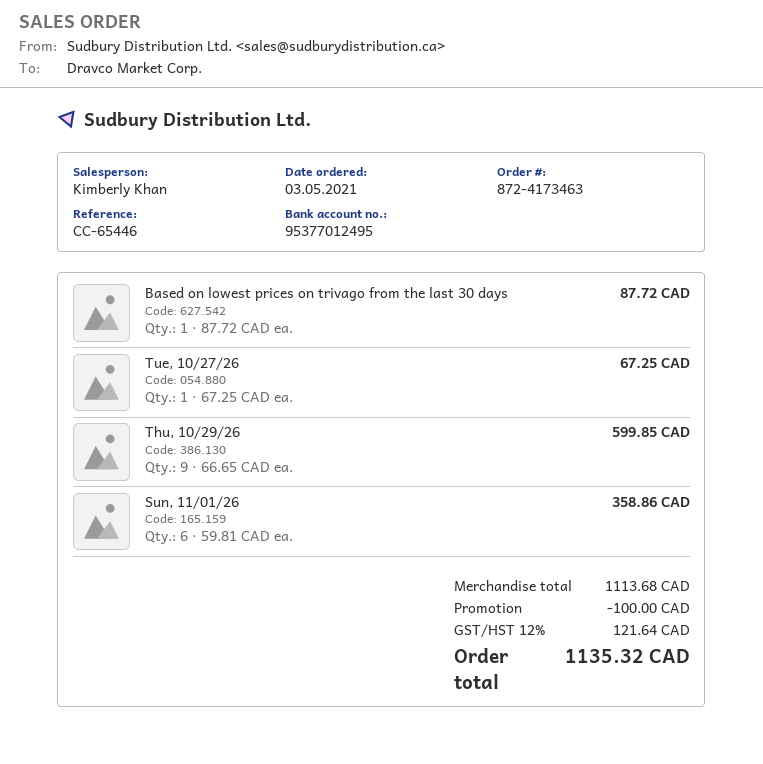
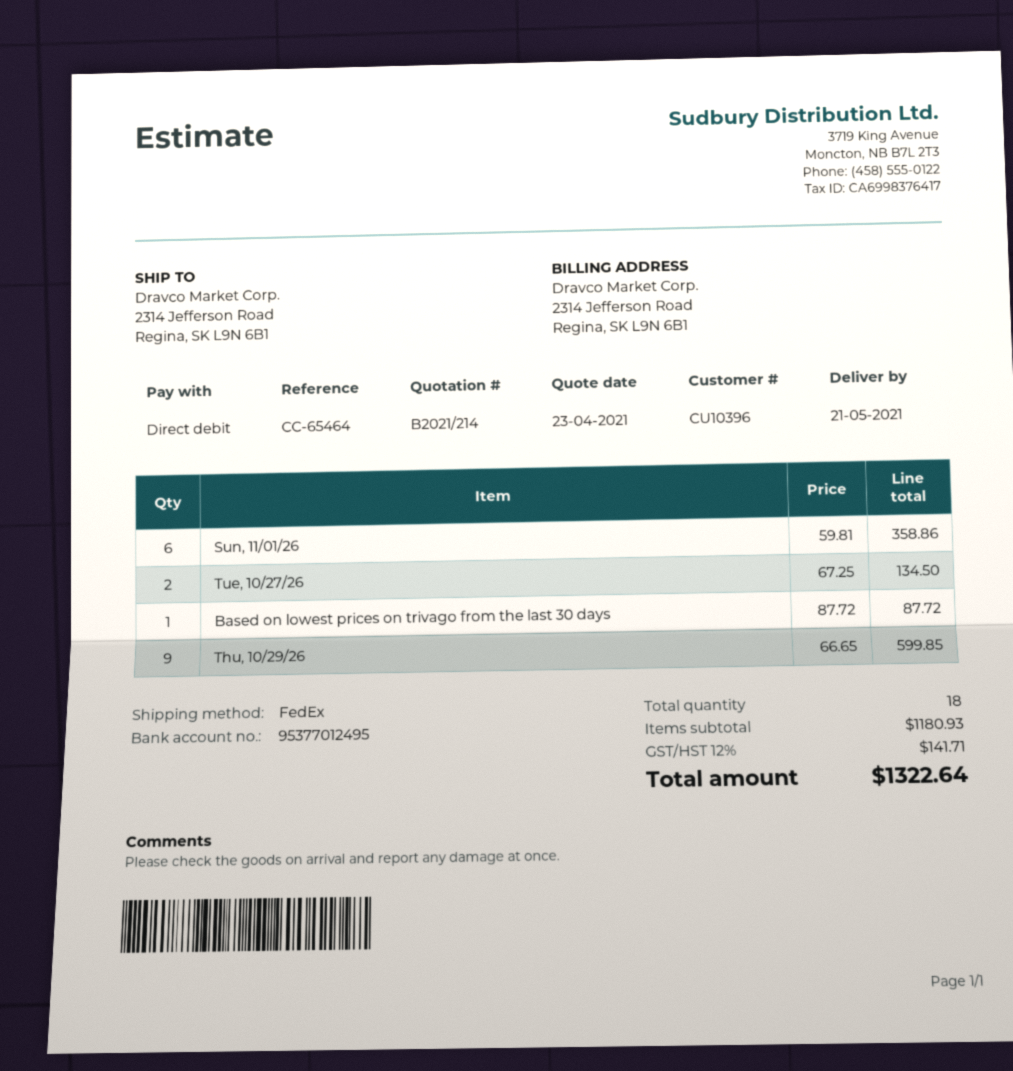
reference: CC-65446 -> CC-65464
Tue, 10/27/26: 1 x 67.25 = 67.25 -> 2 x 67.25 = 134.50
subtotal: 1113.68 -> 1180.93
discount: 100.00 -> none
tax: 12% = 121.64 -> 12% = 141.71
total: 1135.32 -> 1322.64

